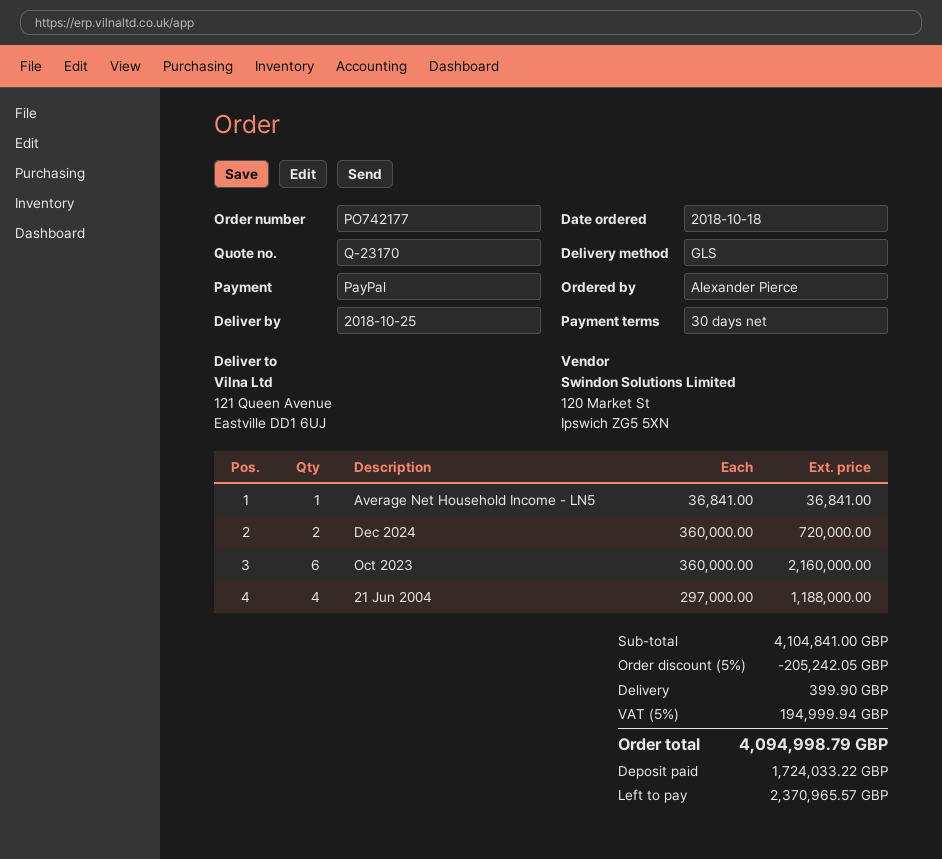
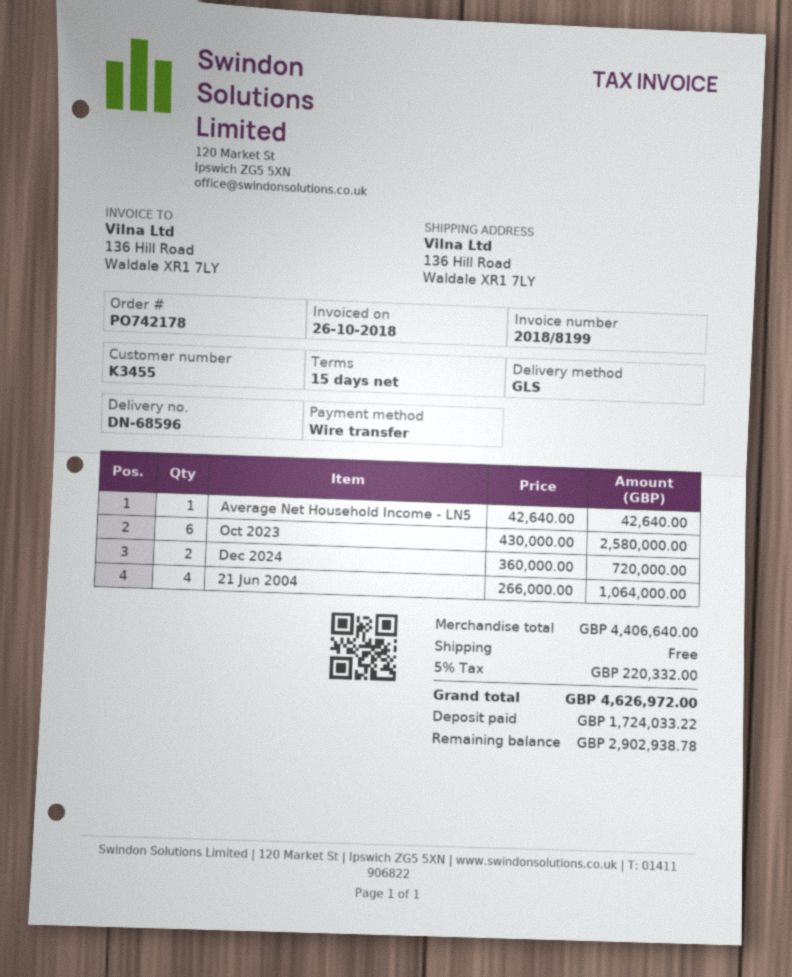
order number: PO742177 -> PO742178
payment terms: 30 days -> 15 days
payment method: PayPal -> bank transfer
ship to: 121 Queen Avenue, Eastville DD1 6UJ -> 136 Hill Road, Waldale XR1 7LY
Average Net Household Income - LN5: 1 x 36841.00 = 36841.00 -> 1 x 42640.00 = 42640.00
Oct 2023: 6 x 360000.00 = 2160000.00 -> 6 x 430000.00 = 2580000.00
21 Jun 2004: 4 x 297000.00 = 1188000.00 -> 4 x 266000.00 = 1064000.00
subtotal: 4104841.00 -> 4406640.00
discount: 5% = 205242.05 -> none
shipping: 399.90 -> 0.00
tax: 5% = 194999.94 -> 5% = 220332.00
total: 4094998.79 -> 4626972.00
balance: 2370965.57 -> 2902938.78

